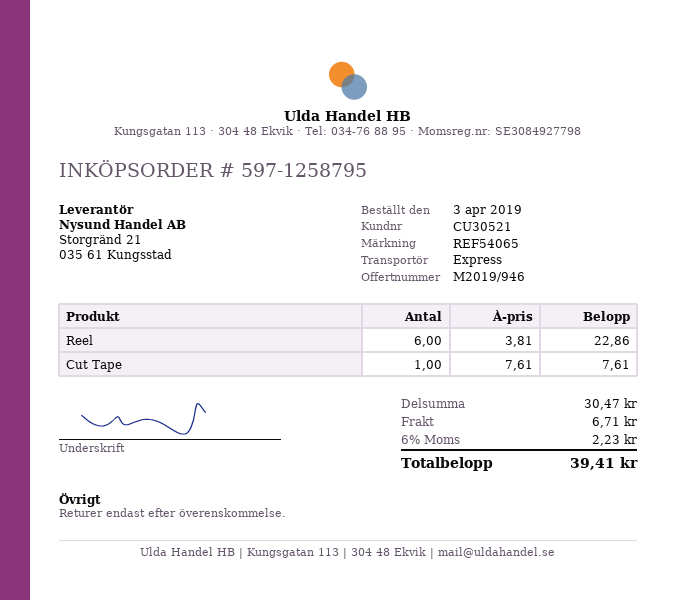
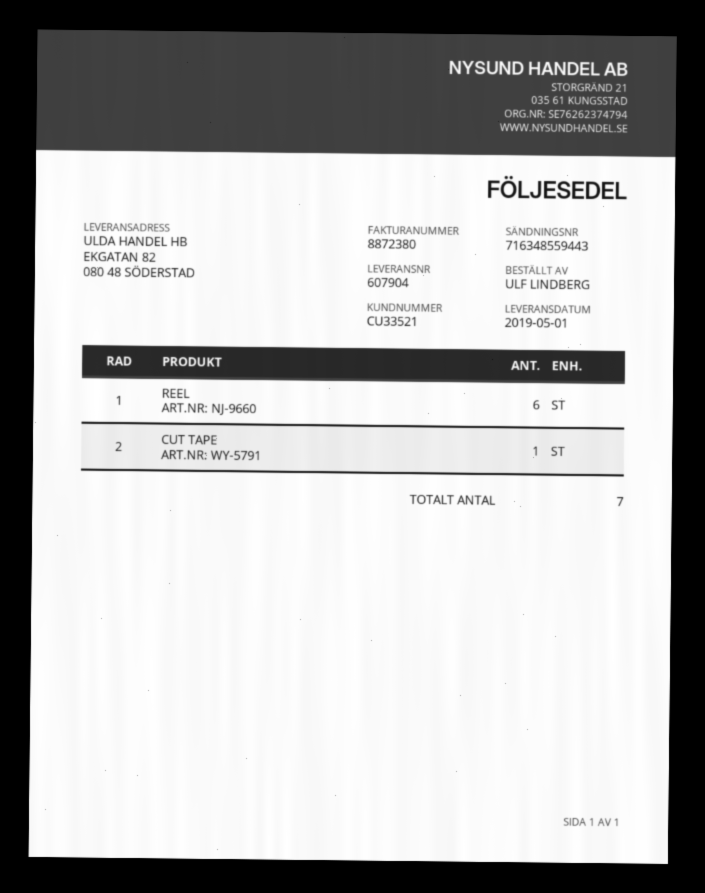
customer number: CU30521 -> CU33521

